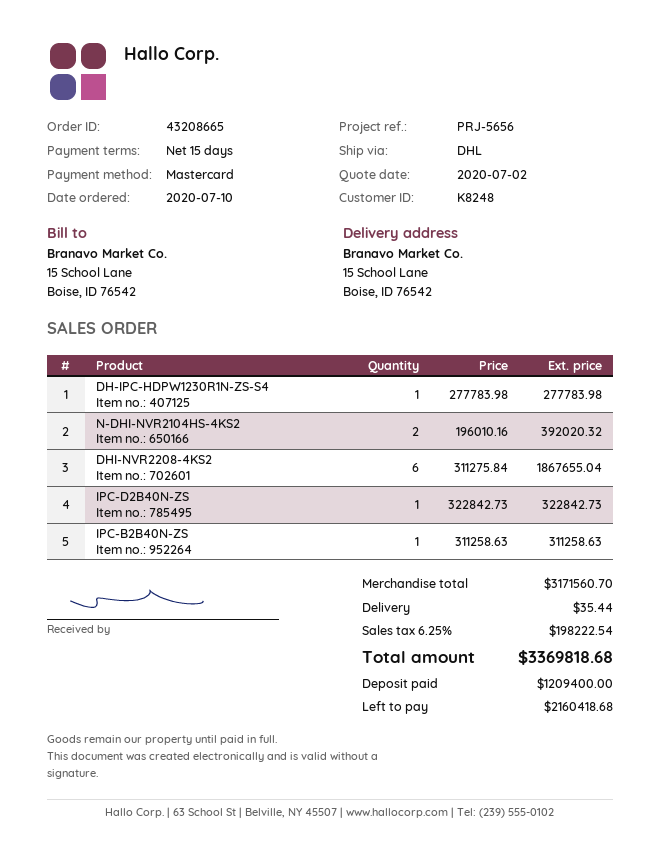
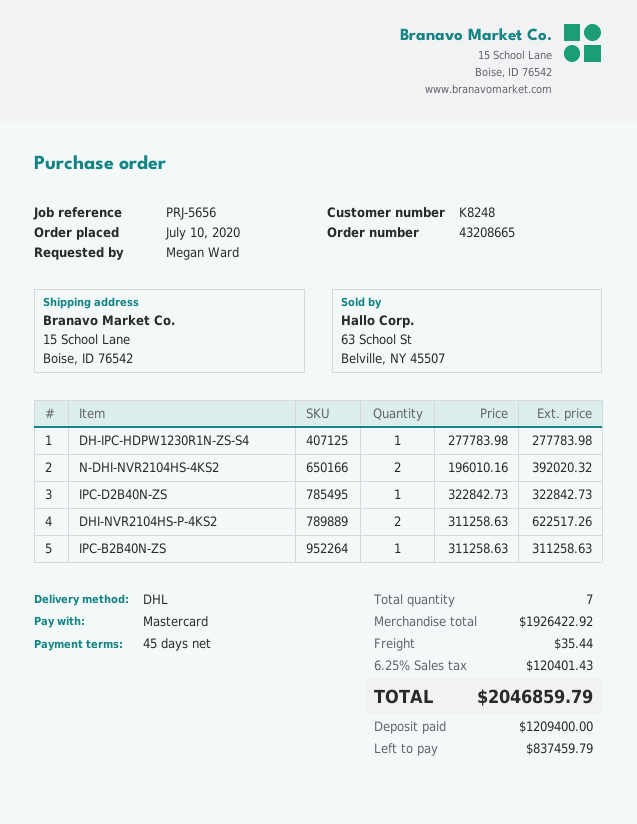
payment terms: 15 days -> 45 days
DHI-NVR2208-4KS2: 6 x 311275.84 = 1867655.04 -> none
DHI-NVR2104HS-P-4KS2: none -> 2 x 311258.63 = 622517.26
subtotal: 3171560.70 -> 1926422.92
tax: 6.25% = 198222.54 -> 6.25% = 120401.43
total: 3369818.68 -> 2046859.79
balance: 2160418.68 -> 837459.79

